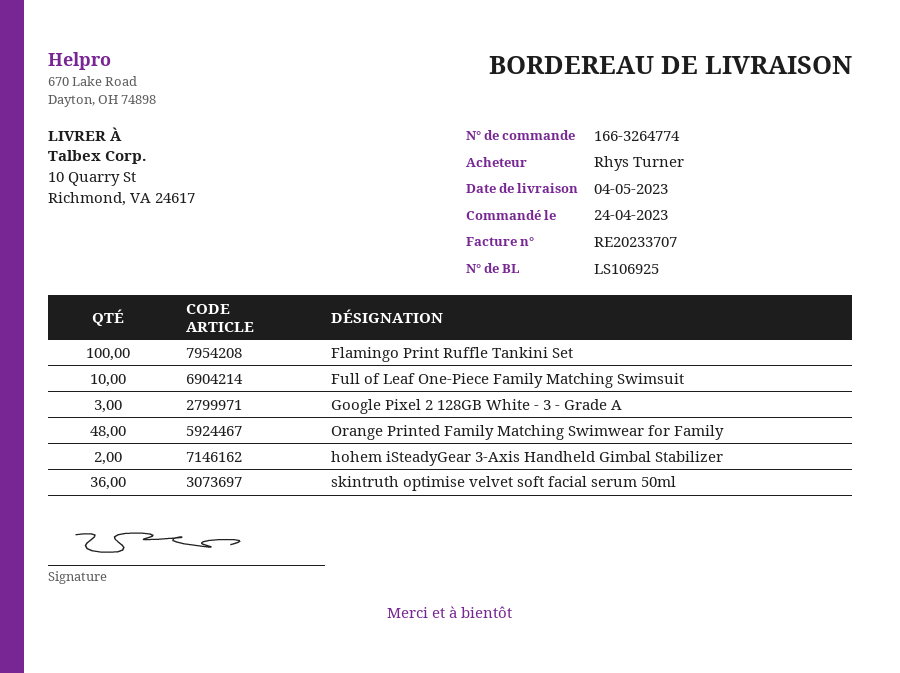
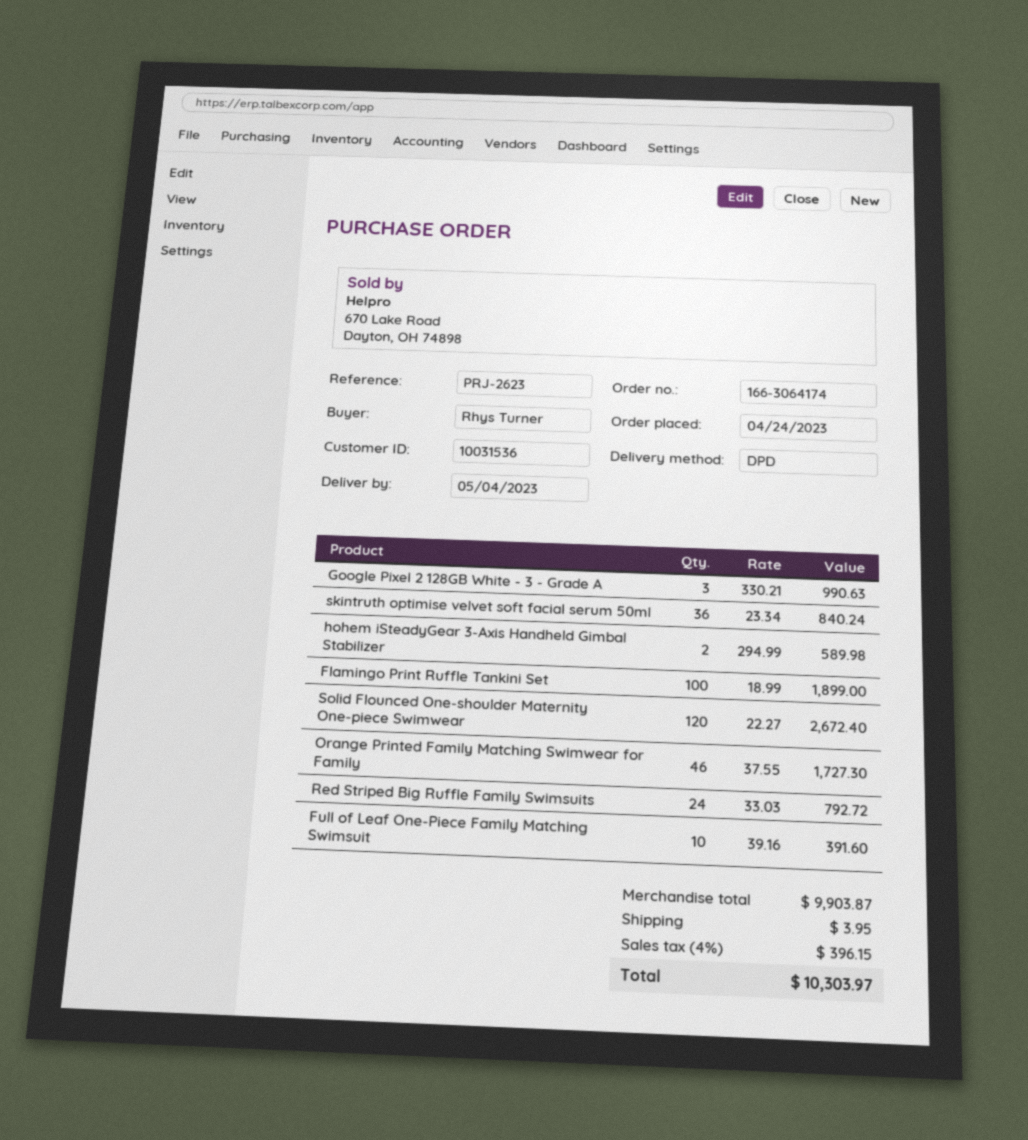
order number: 166-3264774 -> 166-3064174
Orange Printed Family Matching Swimwear for Family: 48 -> 46
Solid Flounced One-shoulder Maternity One-piece Swimwear: none -> 120
Red Striped Big Ruffle Family Swimsuits: none -> 24

